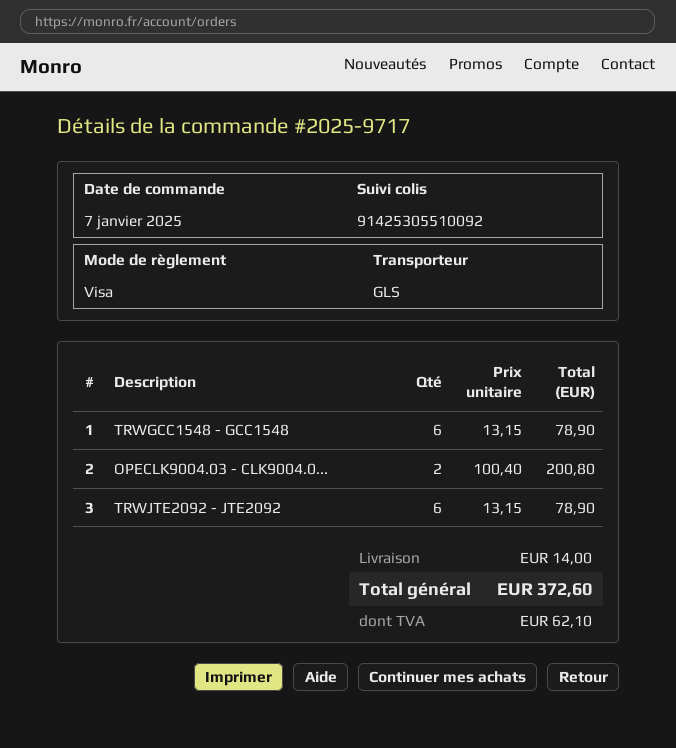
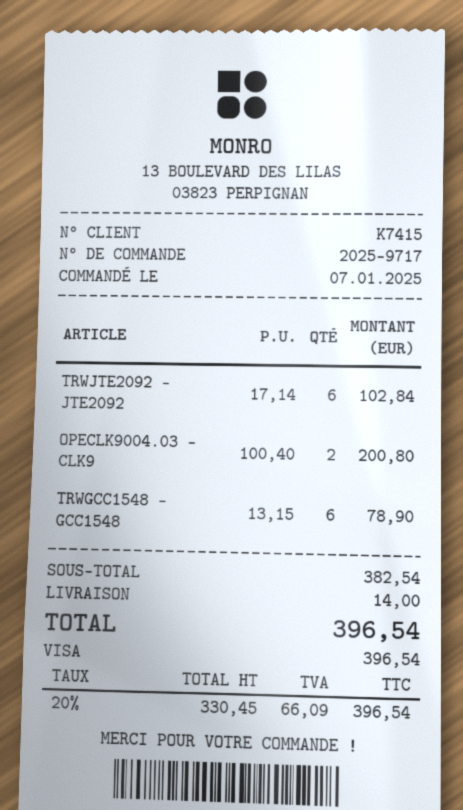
TRWJTE2092 - JTE2092: 6 x 13.15 = 78.90 -> 6 x 17.14 = 102.84
tax: 62.10 -> 66.09
total: 372.60 -> 396.54

